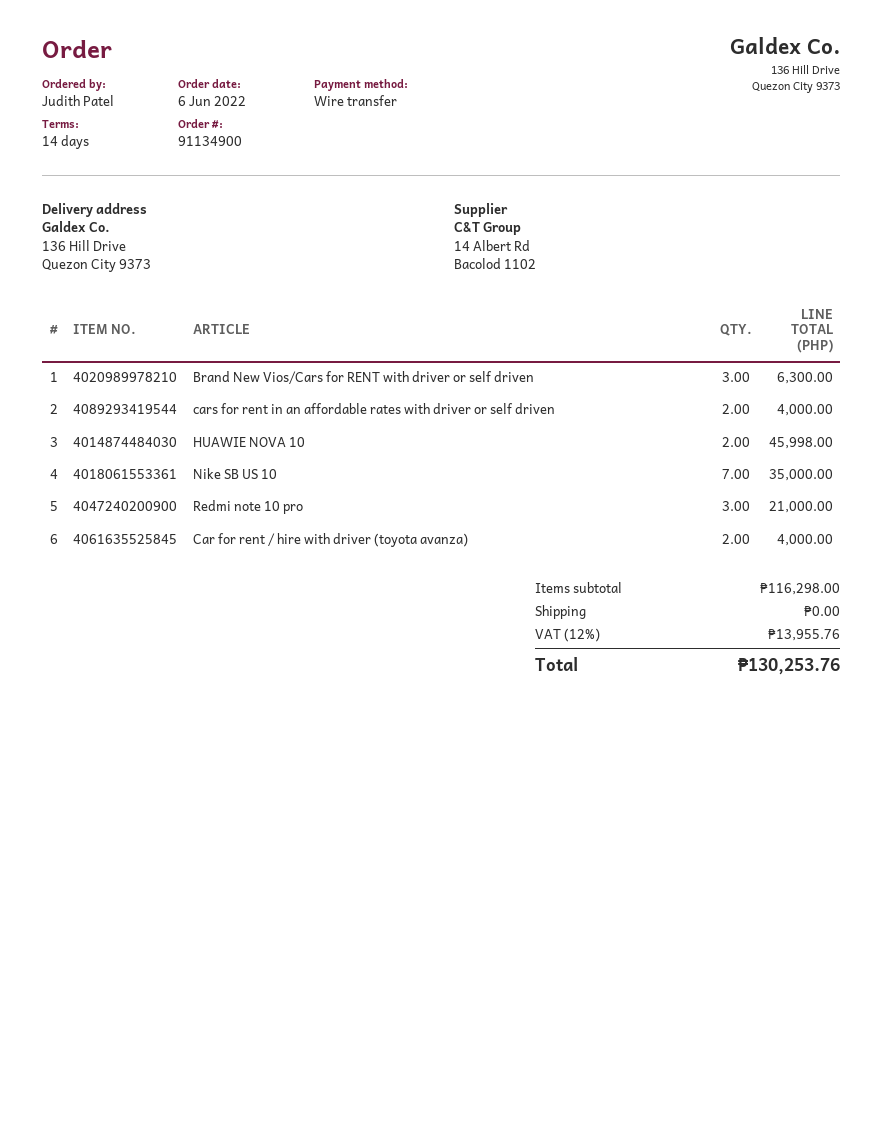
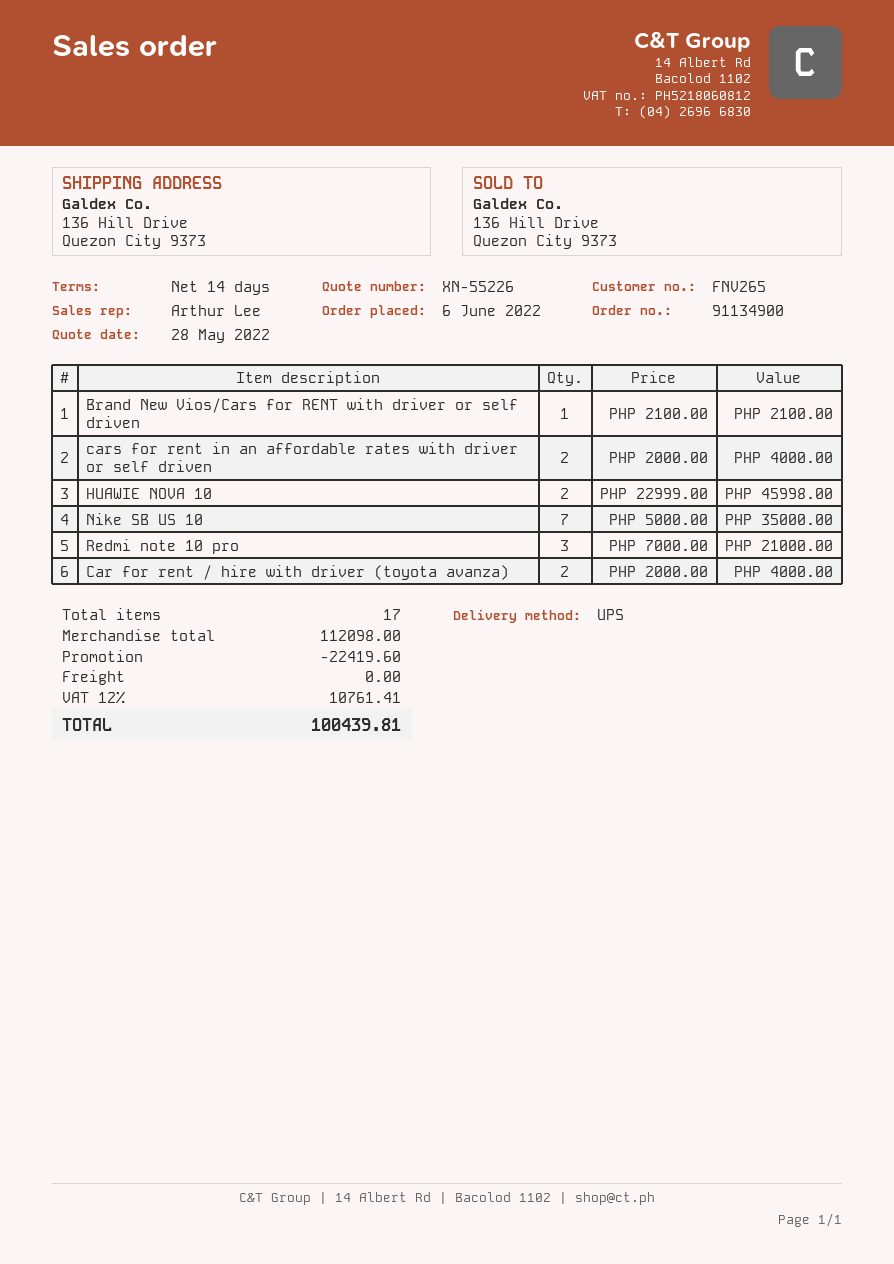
Brand New Vios/Cars for RENT with driver or self driven: 3 for 6300.00 -> 1 for 2100.00
subtotal: 116298.00 -> 112098.00
discount: none -> 22419.60
tax: 12% = 13955.76 -> 12% = 10761.41
total: 130253.76 -> 100439.81

